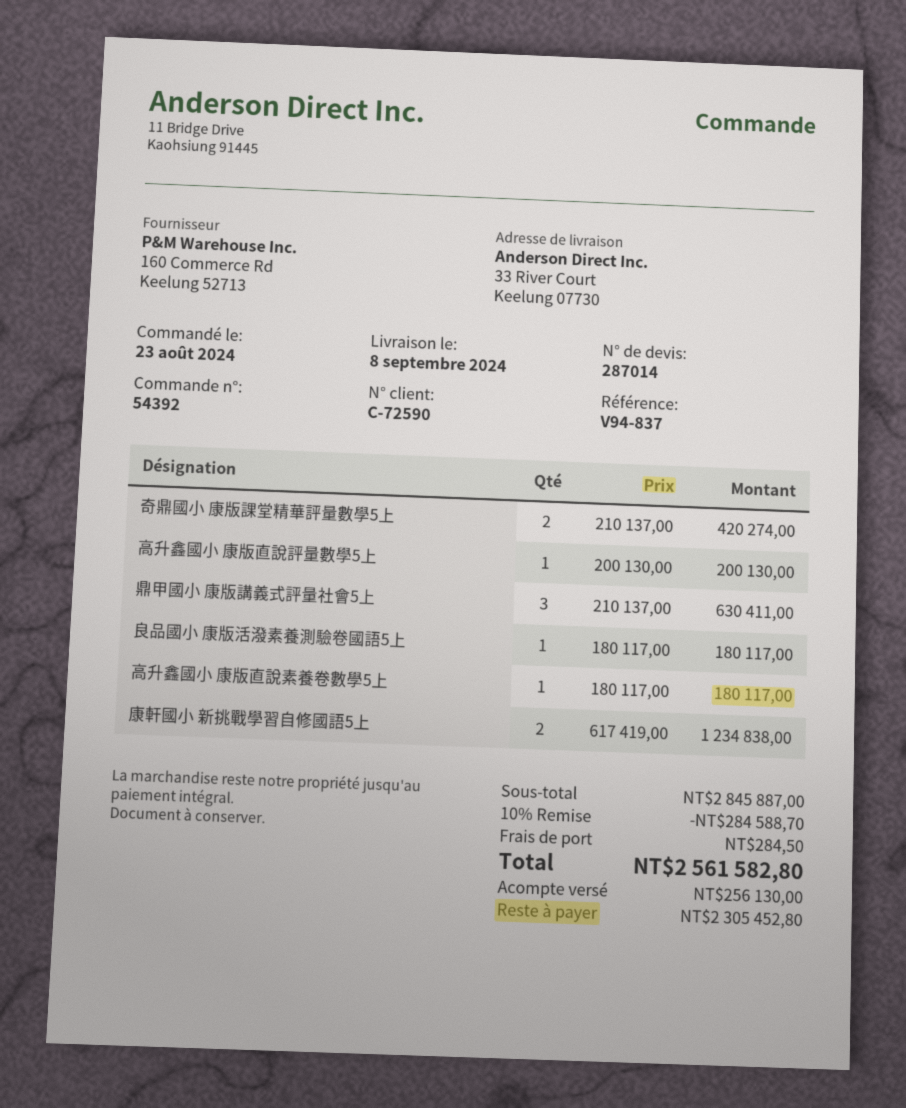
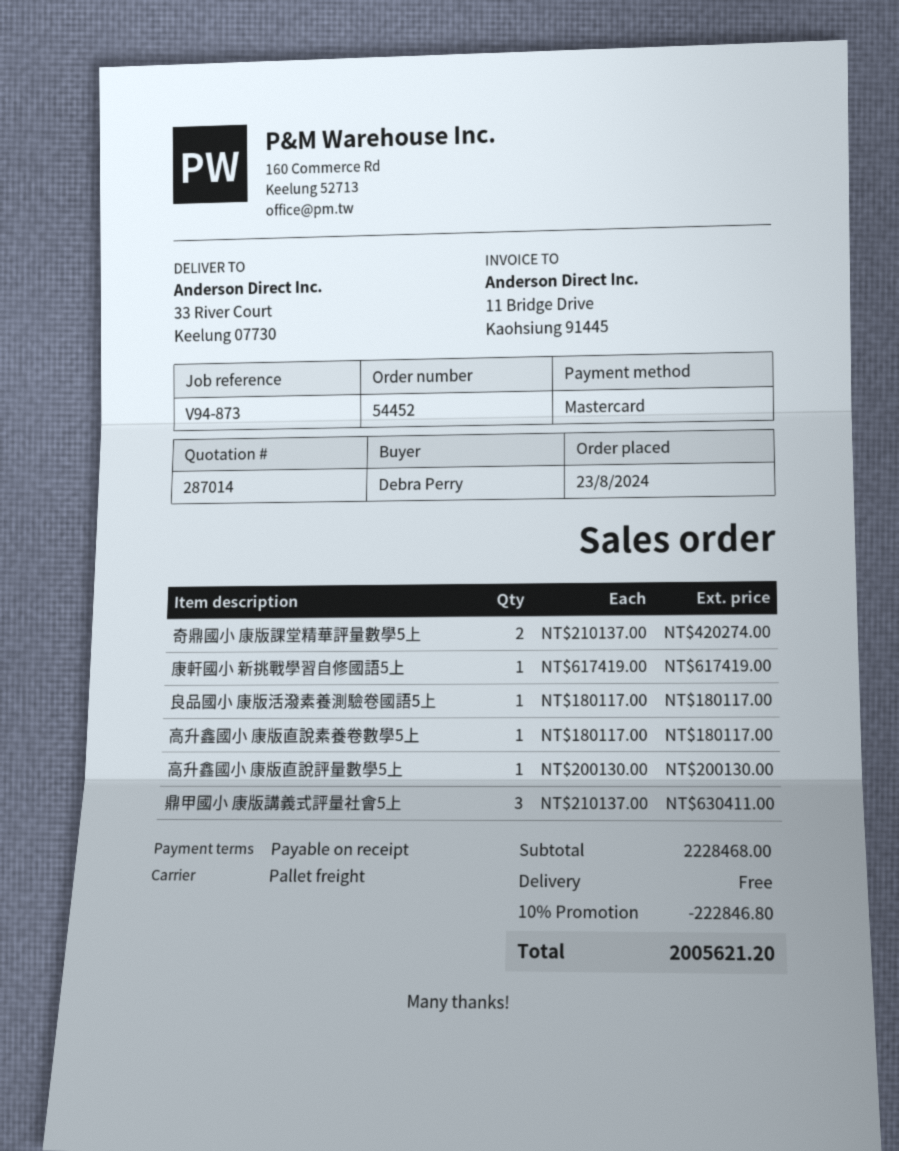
order number: 54392 -> 54452
reference: V94-837 -> V94-873
康軒國小 新挑戰學習自修國語5上: 2 x 617419.00 = 1234838.00 -> 1 x 617419.00 = 617419.00
subtotal: 2845887.00 -> 2228468.00
discount: 10% = 284588.70 -> 10% = 222846.80
shipping: 284.50 -> 0.00
total: 2561582.80 -> 2005621.20

